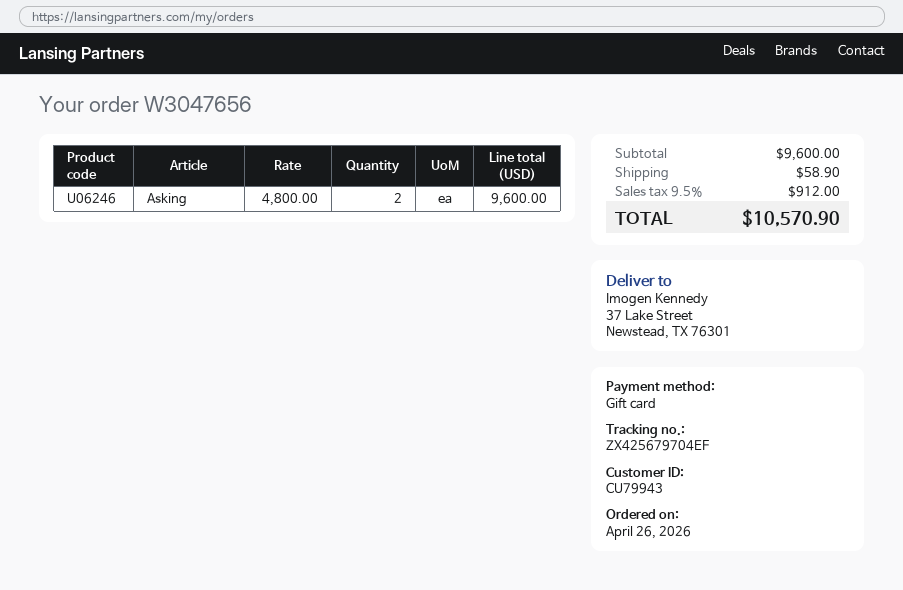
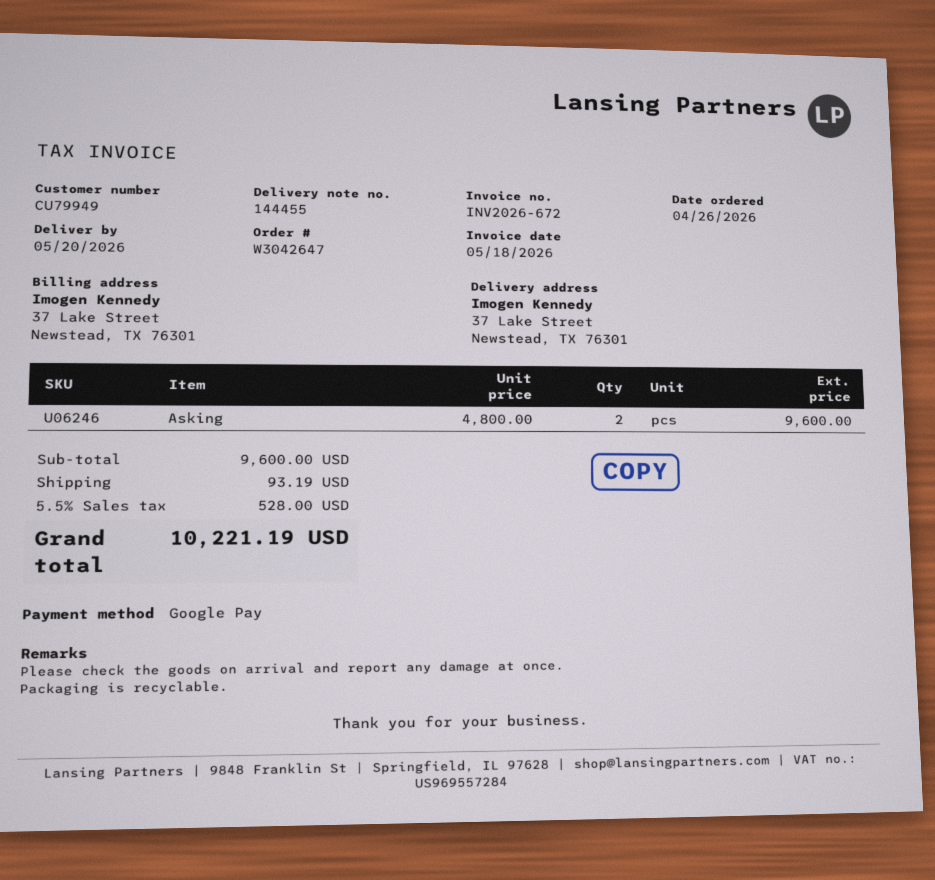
order number: W3047656 -> W3042647
customer number: CU79943 -> CU79949
payment method: gift card -> Google Pay
shipping: 58.90 -> 93.19
tax: 9.5% = 912.00 -> 5.5% = 528.00
total: 10570.90 -> 10221.19

